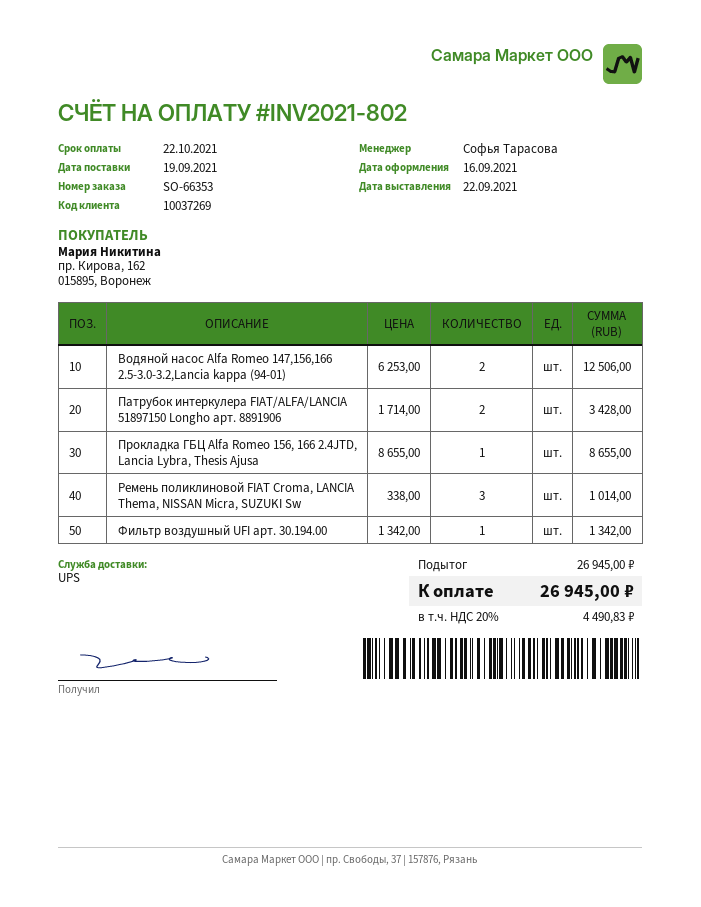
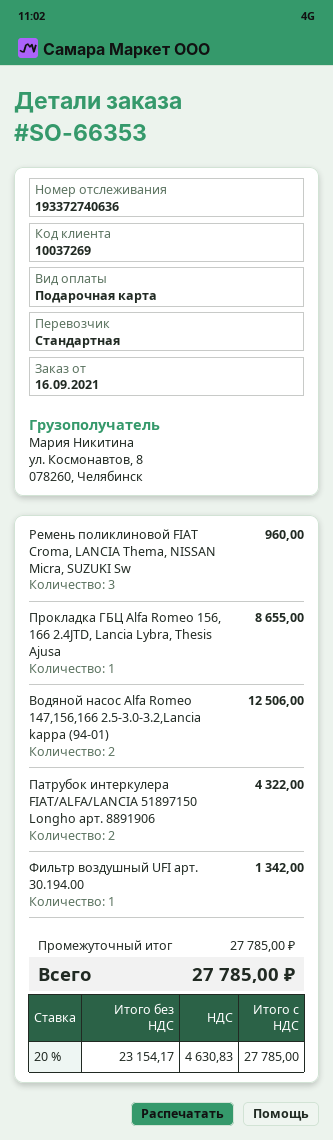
shipping method: UPS -> standard
Патрубок интеркулера FIAT/ALFA/LANCIA 51897150 Longho арт. 8891906: 2 for 3428.00 -> 2 for 4322.00
Ремень поликлиновой FIAT Croma, LANCIA Thema, NISSAN Micra, SUZUKI Sw: 3 for 1014.00 -> 3 for 960.00
subtotal: 26945.00 -> 27785.00
tax: 20% = 4490.83 -> 20% = 4630.83
total: 26945.00 -> 27785.00

